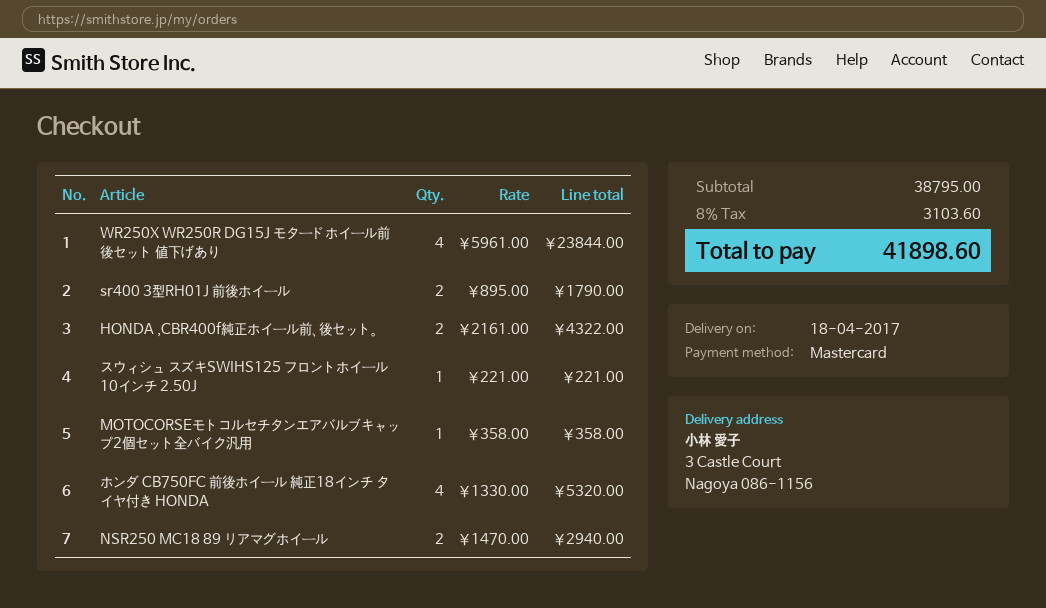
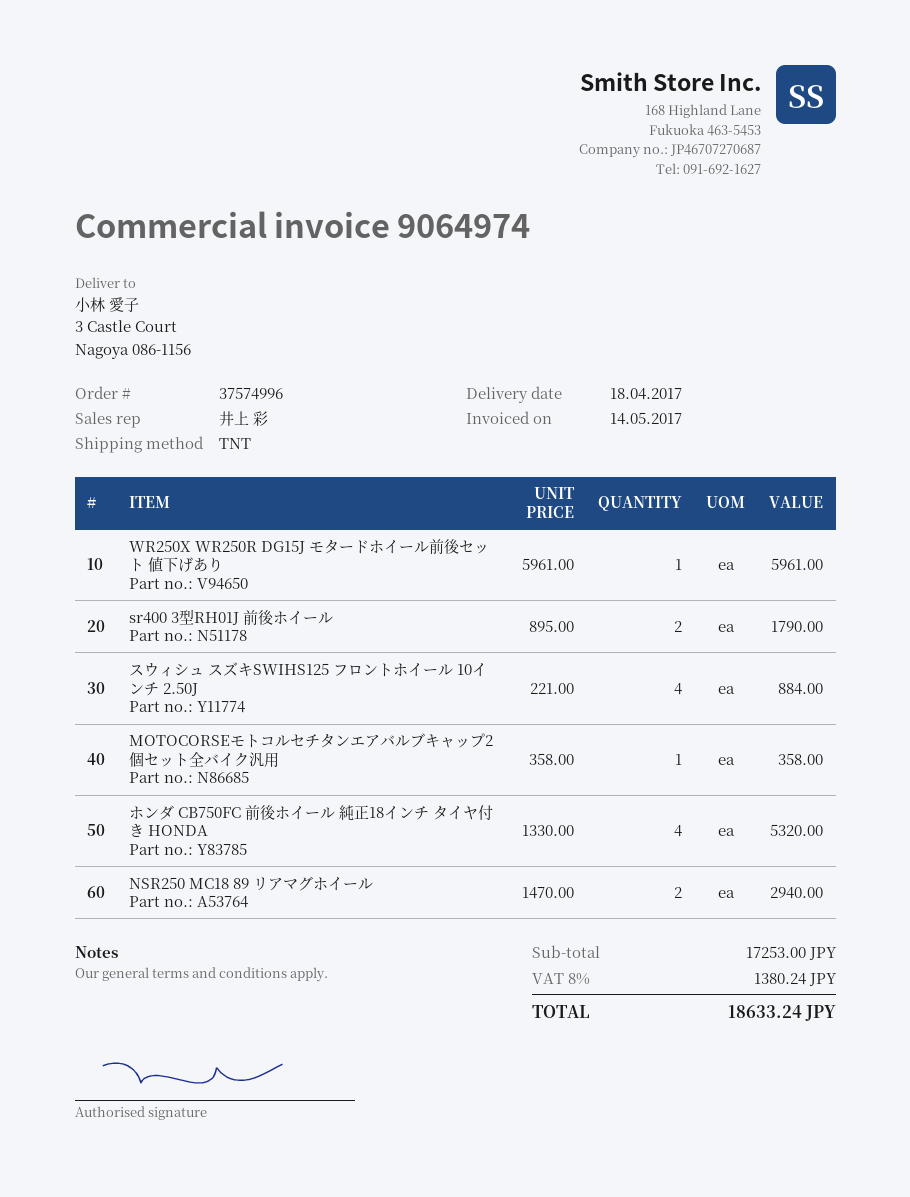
WR250X WR250R DG15J モタードホイール前後セット 値下げあり: 4 x 5961.00 = 23844.00 -> 1 x 5961.00 = 5961.00
HONDA ,CBR400f純正ホイール前、後セット。: 2 x 2161.00 = 4322.00 -> none
スウィシュ スズキSWIHS125 フロントホイール 10インチ 2.50J: 1 x 221.00 = 221.00 -> 4 x 221.00 = 884.00
subtotal: 38795.00 -> 17253.00
tax: 8% = 3103.60 -> 8% = 1380.24
total: 41898.60 -> 18633.24

